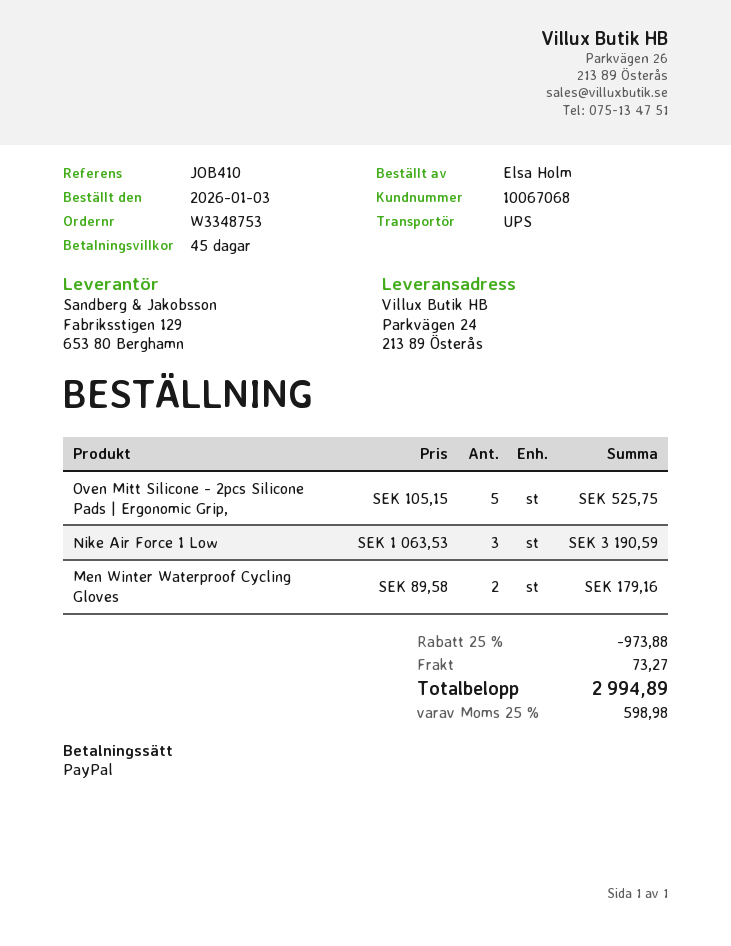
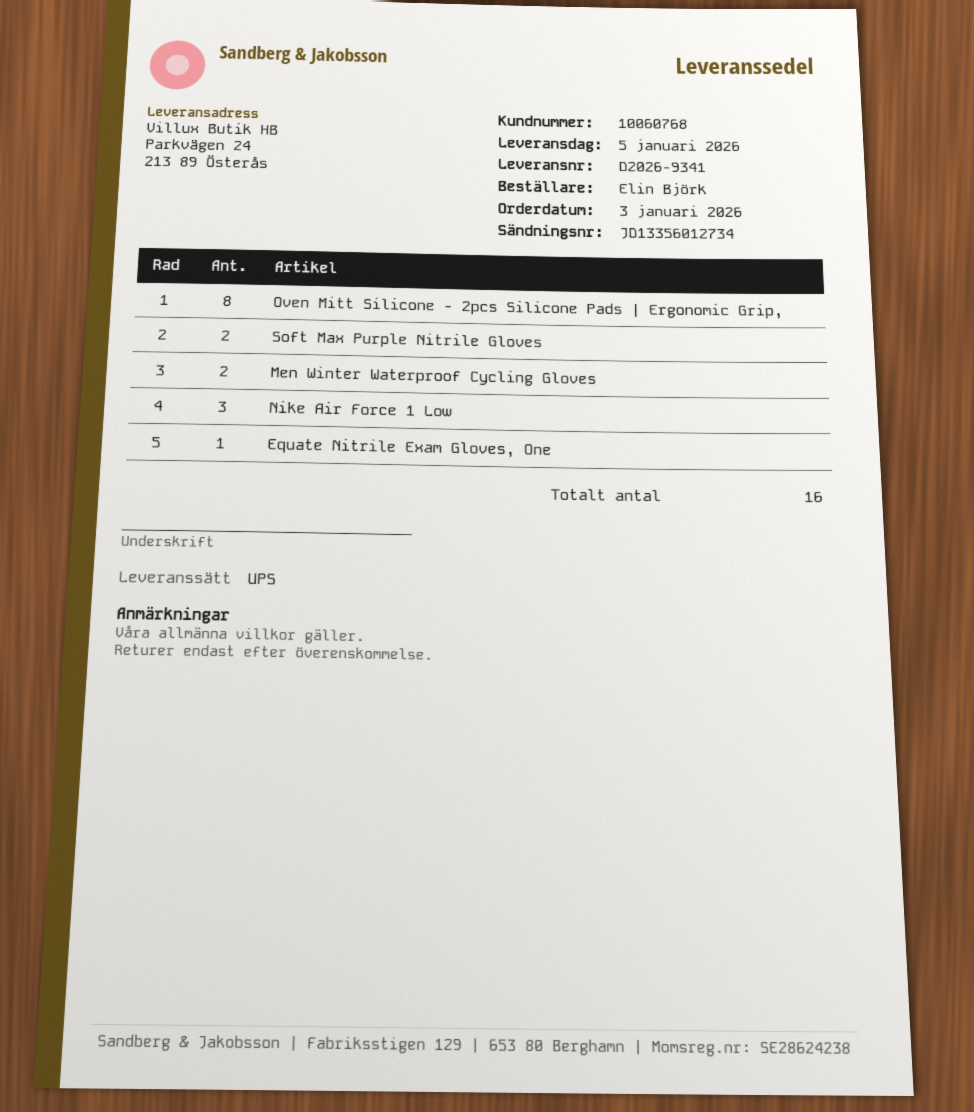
customer number: 10067068 -> 10060768
ordered by: Elsa Holm -> Elin Björk
Oven Mitt Silicone - 2pcs Silicone Pads | Ergonomic Grip,: 5 -> 8
Soft Max Purple Nitrile Gloves: none -> 2
Equate Nitrile Exam Gloves, One: none -> 1

